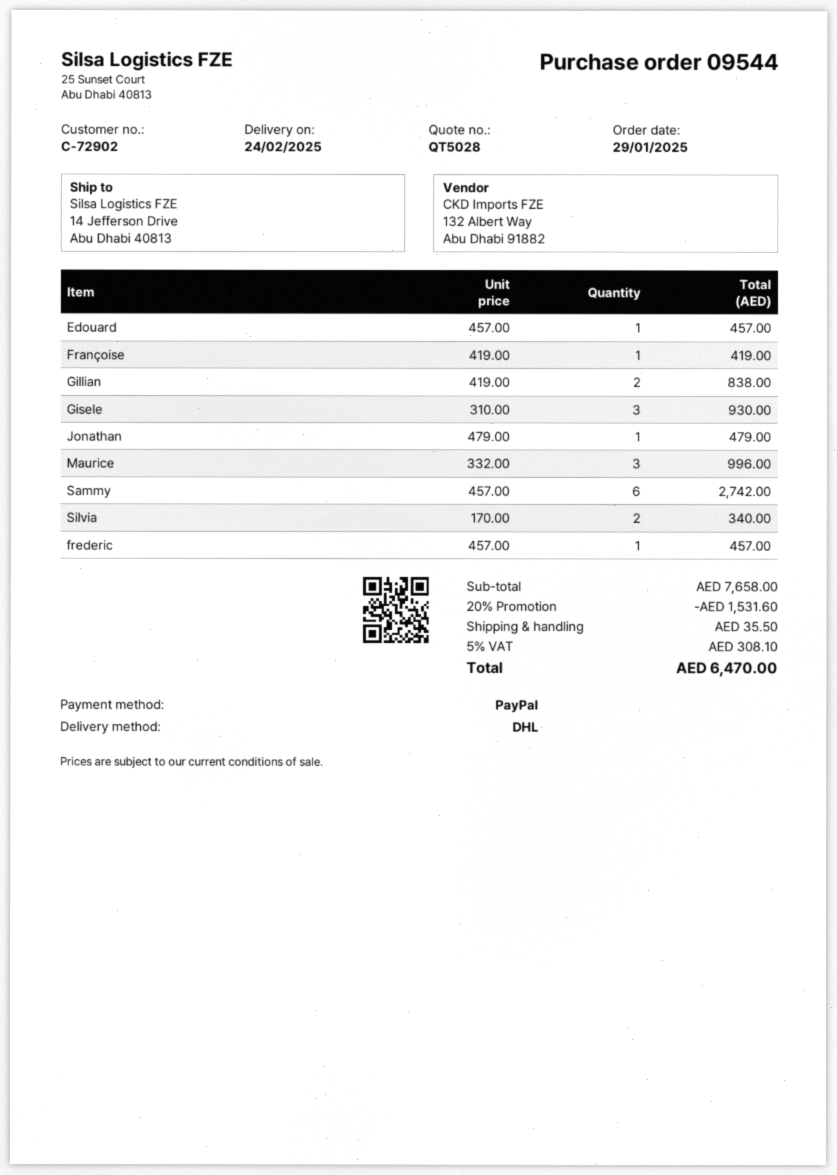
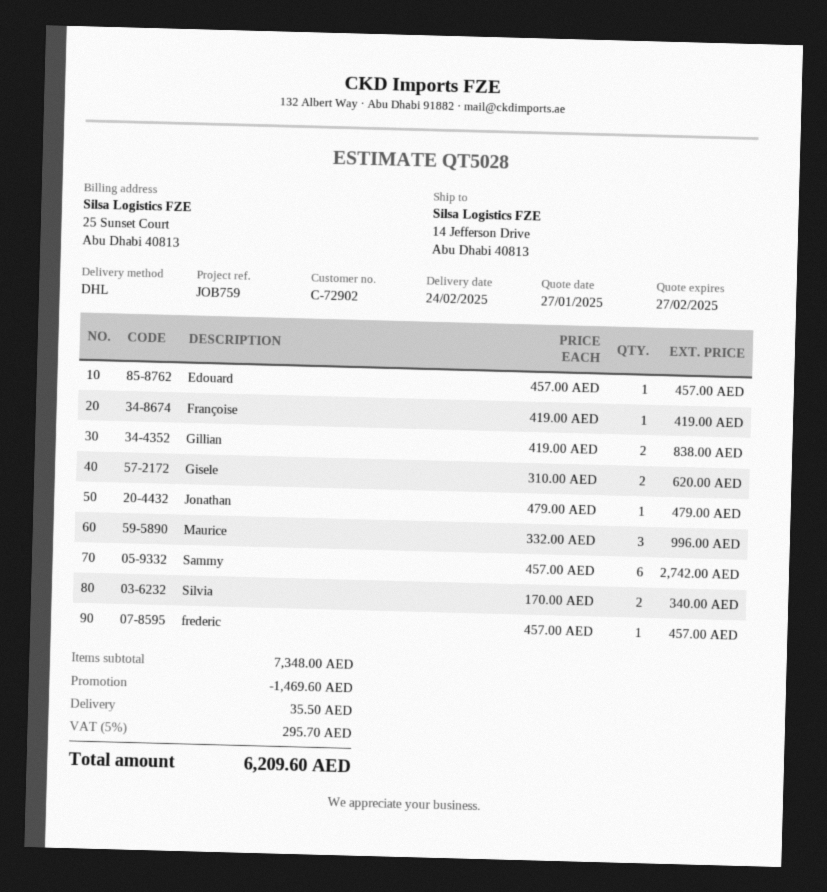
Gisele: 3 x 310.00 = 930.00 -> 2 x 310.00 = 620.00
subtotal: 7658.00 -> 7348.00
discount: 1531.60 -> 1469.60
tax: 5% = 308.10 -> 5% = 295.70
total: 6470.00 -> 6209.60

